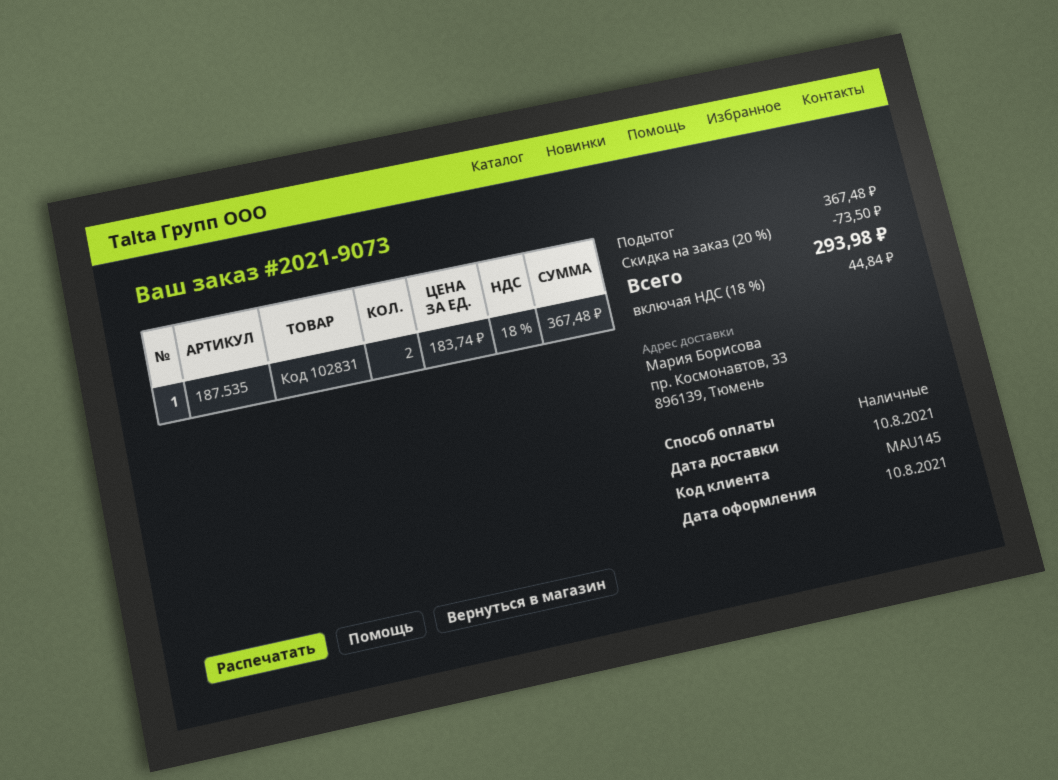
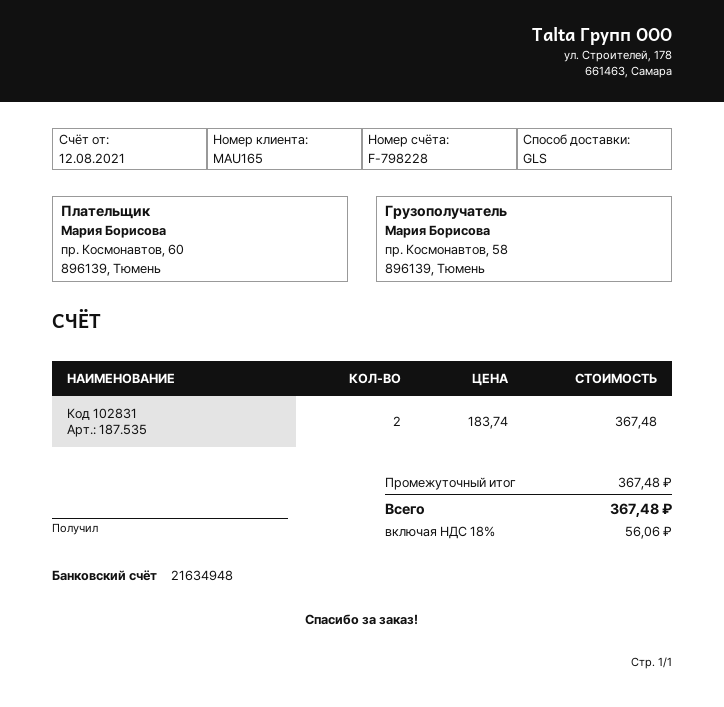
customer number: MAU145 -> MAU165
ship to: пр. Космонавтов, 33, 896139, Тюмень -> пр. Космонавтов, 58, 896139, Тюмень
discount: 20% = 73.50 -> none
tax: 18% = 44.84 -> 18% = 56.06
total: 293.98 -> 367.48

